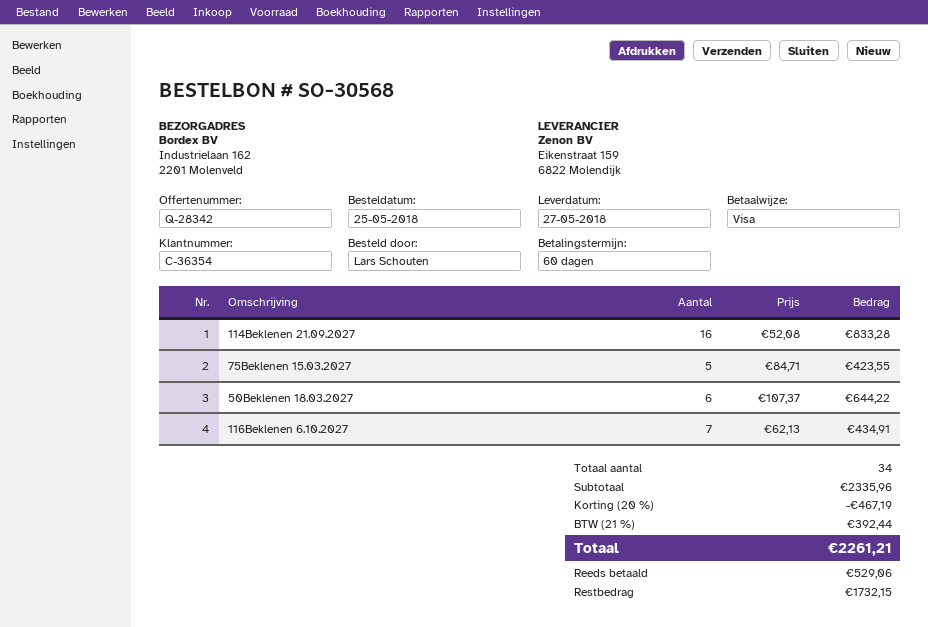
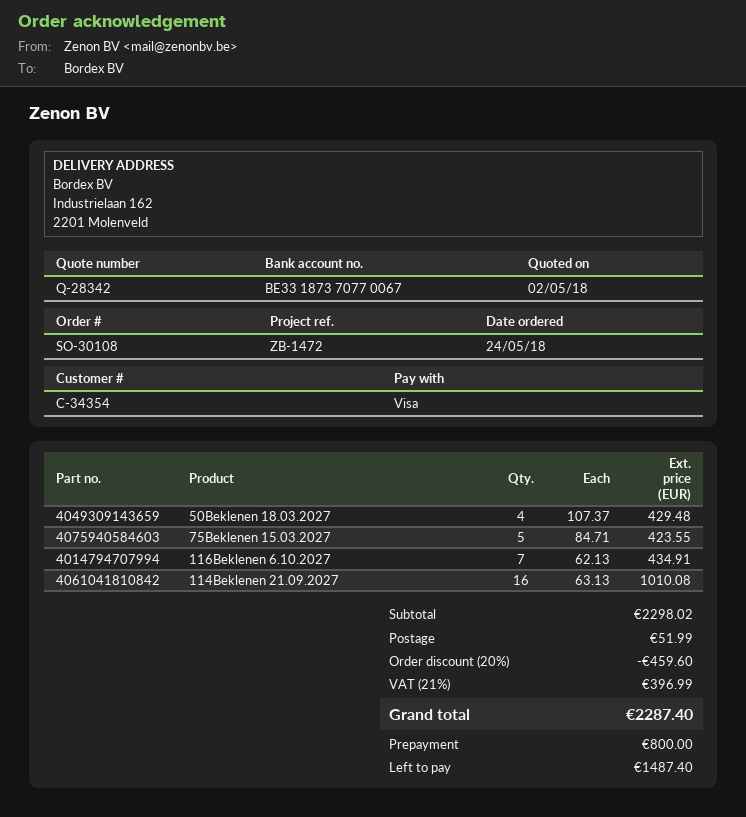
order number: SO-30568 -> SO-30108
order date: 2018-05-25 -> 2018-05-24
customer number: C-36354 -> C-34354
114Beklenen 21.09.2027: 16 x 52.08 = 833.28 -> 16 x 63.13 = 1010.08
50Beklenen 18.03.2027: 6 x 107.37 = 644.22 -> 4 x 107.37 = 429.48
subtotal: 2335.96 -> 2298.02
discount: 20% = 467.19 -> 20% = 459.60
shipping: none -> 51.99
tax: 21% = 392.44 -> 21% = 396.99
total: 2261.21 -> 2287.40
deposit: 529.06 -> 800.00
balance: 1732.15 -> 1487.40

